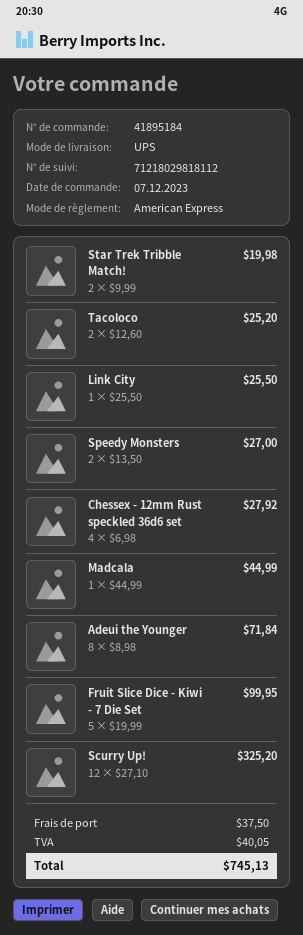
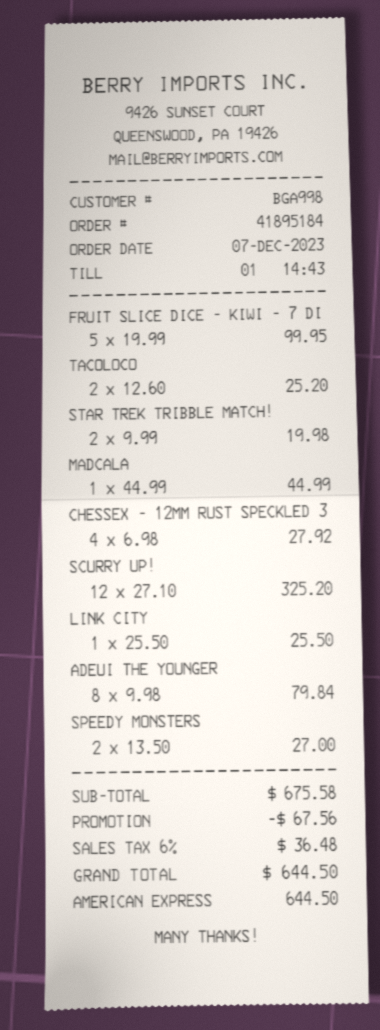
Adeui the Younger: 8 x 8.98 = 71.84 -> 8 x 9.98 = 79.84
discount: none -> 67.56
shipping: 37.50 -> none
tax: 40.05 -> 36.48
total: 745.13 -> 644.50

